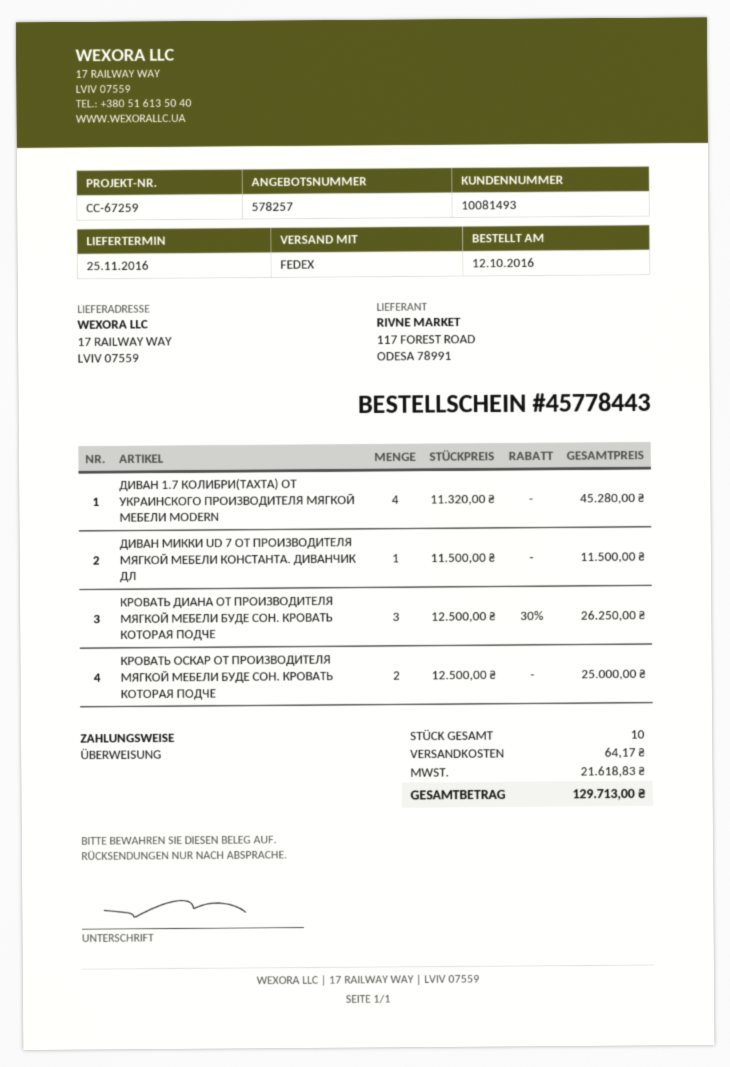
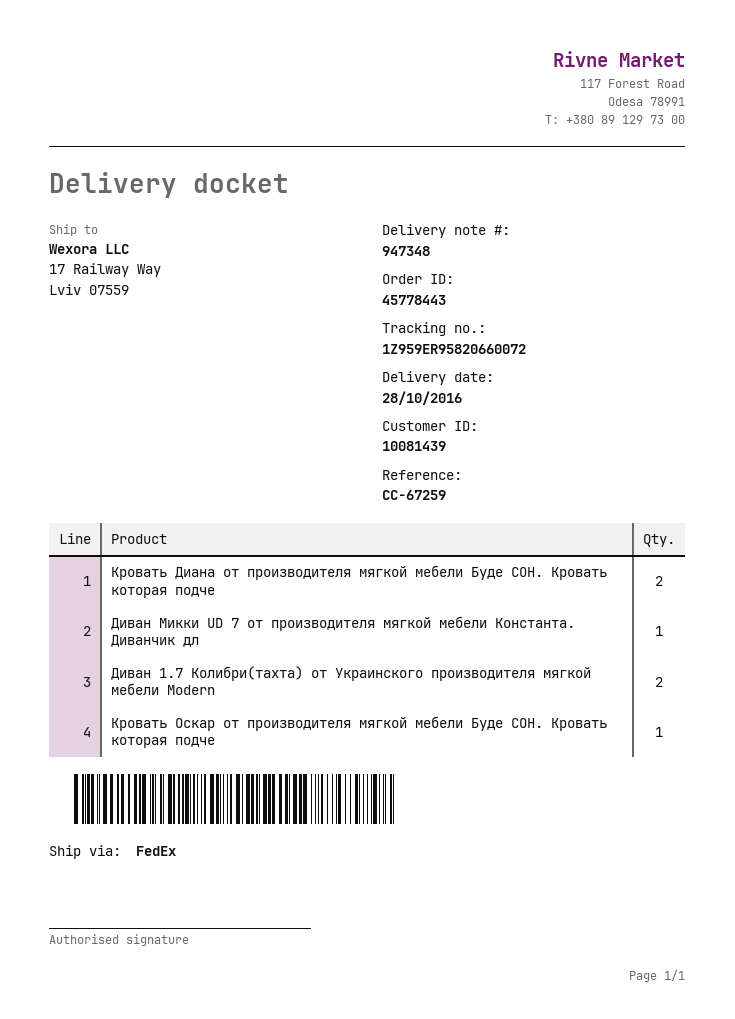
delivery date: 2016-11-25 -> 2016-10-28
customer number: 10081493 -> 10081439
ДИВАН 1.7 КОЛИБРИ(ТАХТА) ОТ УКРАИНСКОГО ПРОИЗВОДИТЕЛЯ МЯГКОЙ МЕБЕЛИ MODERN: 4 -> 2
КРОВАТЬ ДИАНА ОТ ПРОИЗВОДИТЕЛЯ МЯГКОЙ МЕБЕЛИ БУДЕ СОН. КРОВАТЬ КОТОРАЯ ПОДЧЕ: 3 -> 2
КРОВАТЬ ОСКАР ОТ ПРОИЗВОДИТЕЛЯ МЯГКОЙ МЕБЕЛИ БУДЕ СОН. КРОВАТЬ КОТОРАЯ ПОДЧЕ: 2 -> 1

